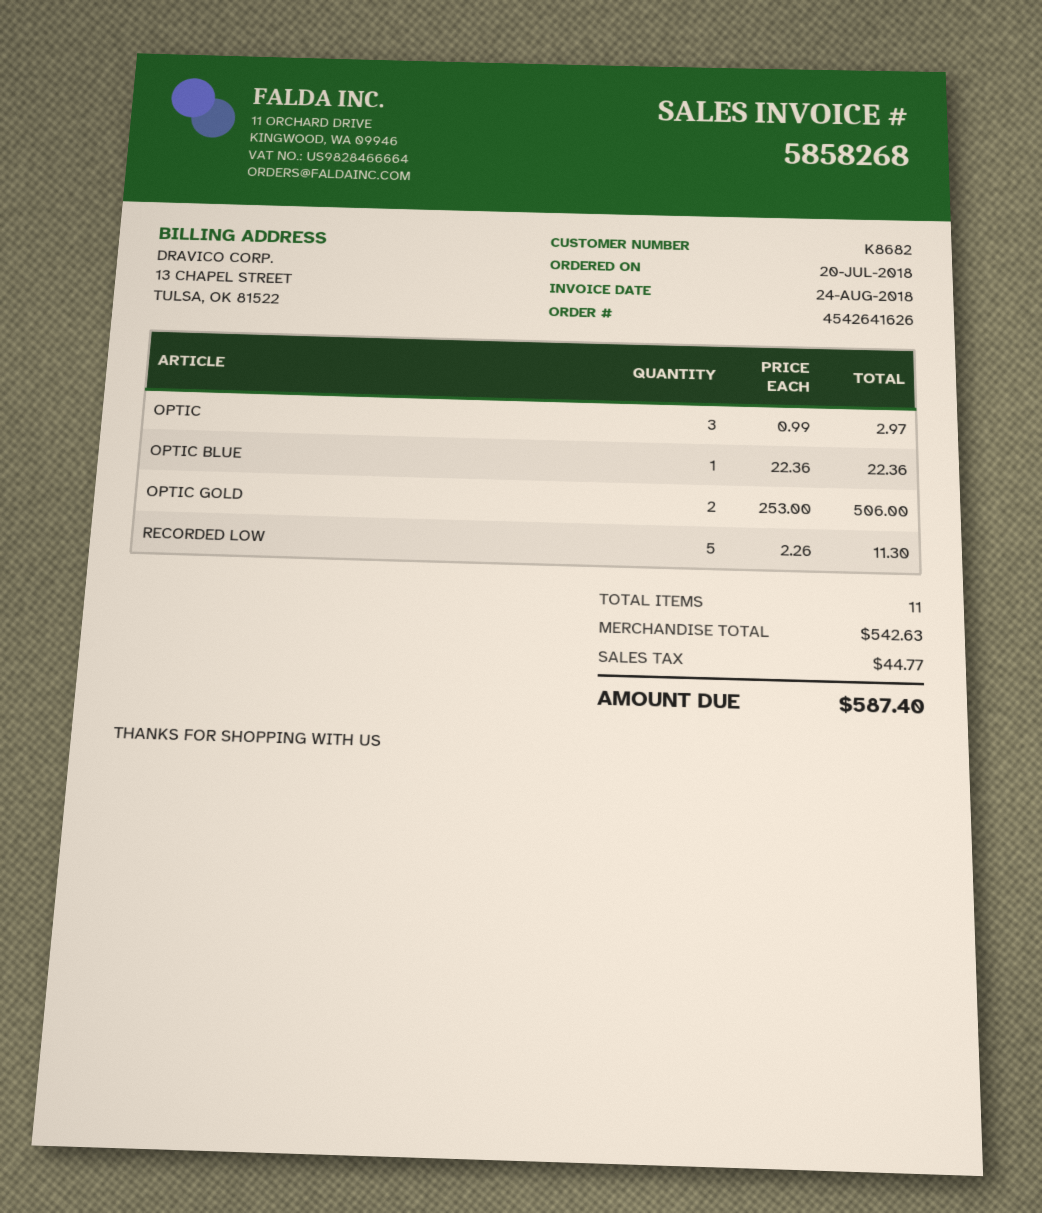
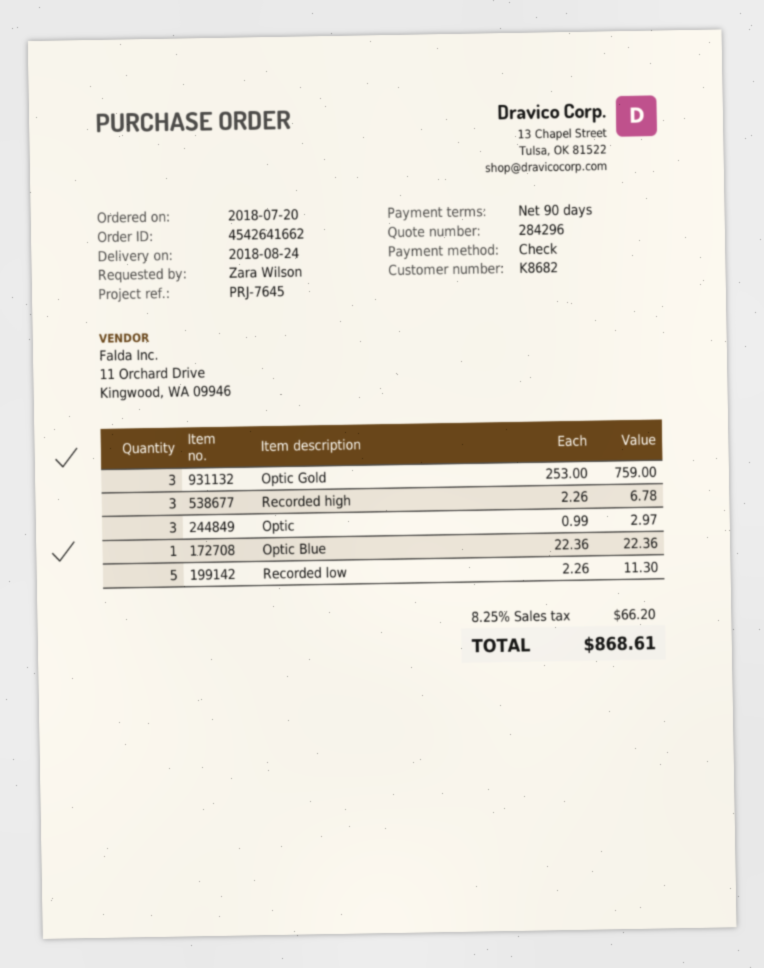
order number: 4542641626 -> 4542641662
OPTIC GOLD: 2 x 253.00 = 506.00 -> 3 x 253.00 = 759.00
Recorded high: none -> 3 x 2.26 = 6.78
tax: 44.77 -> 66.20
total: 587.40 -> 868.61

